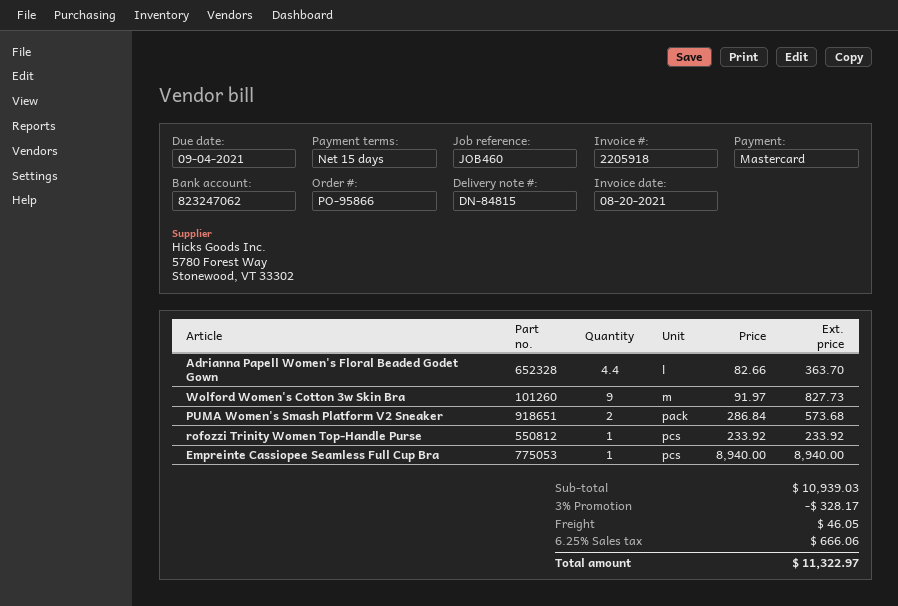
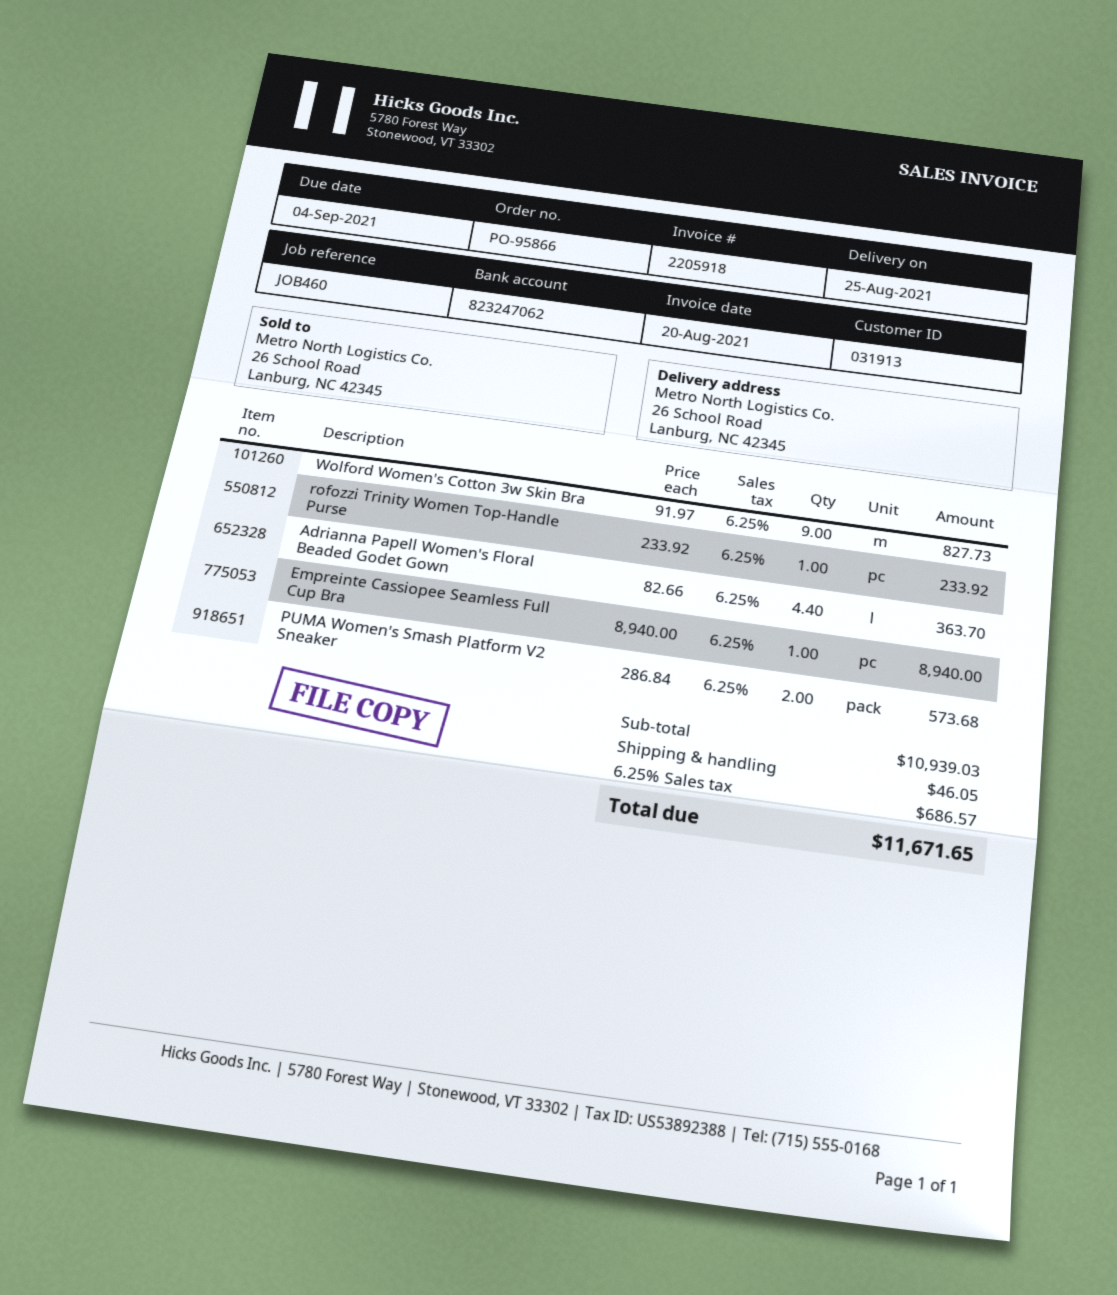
discount: 3% = 328.17 -> none
tax: 6.25% = 666.06 -> 6.25% = 686.57
total: 11322.97 -> 11671.65

